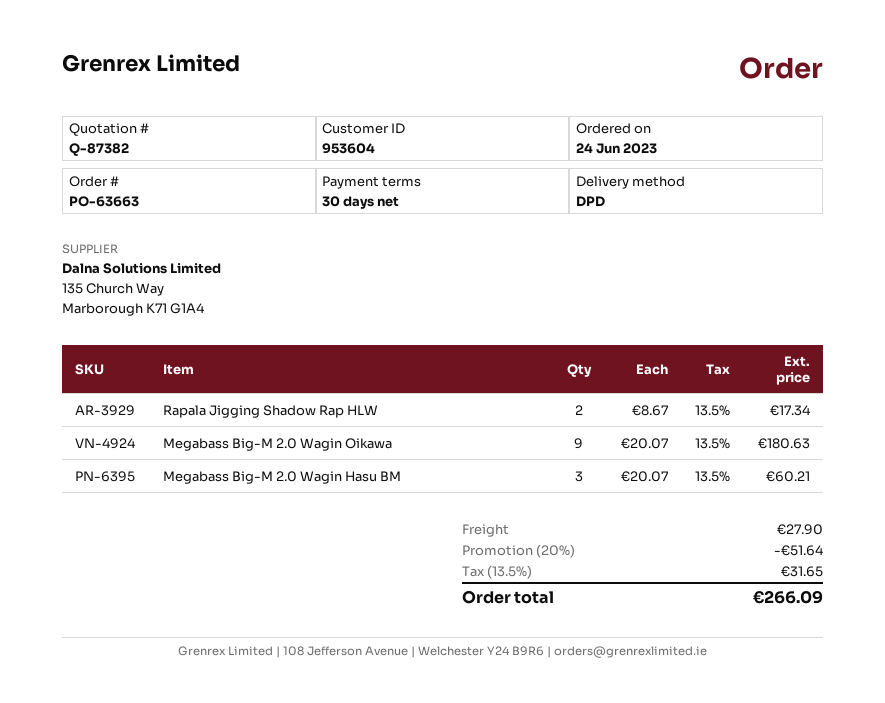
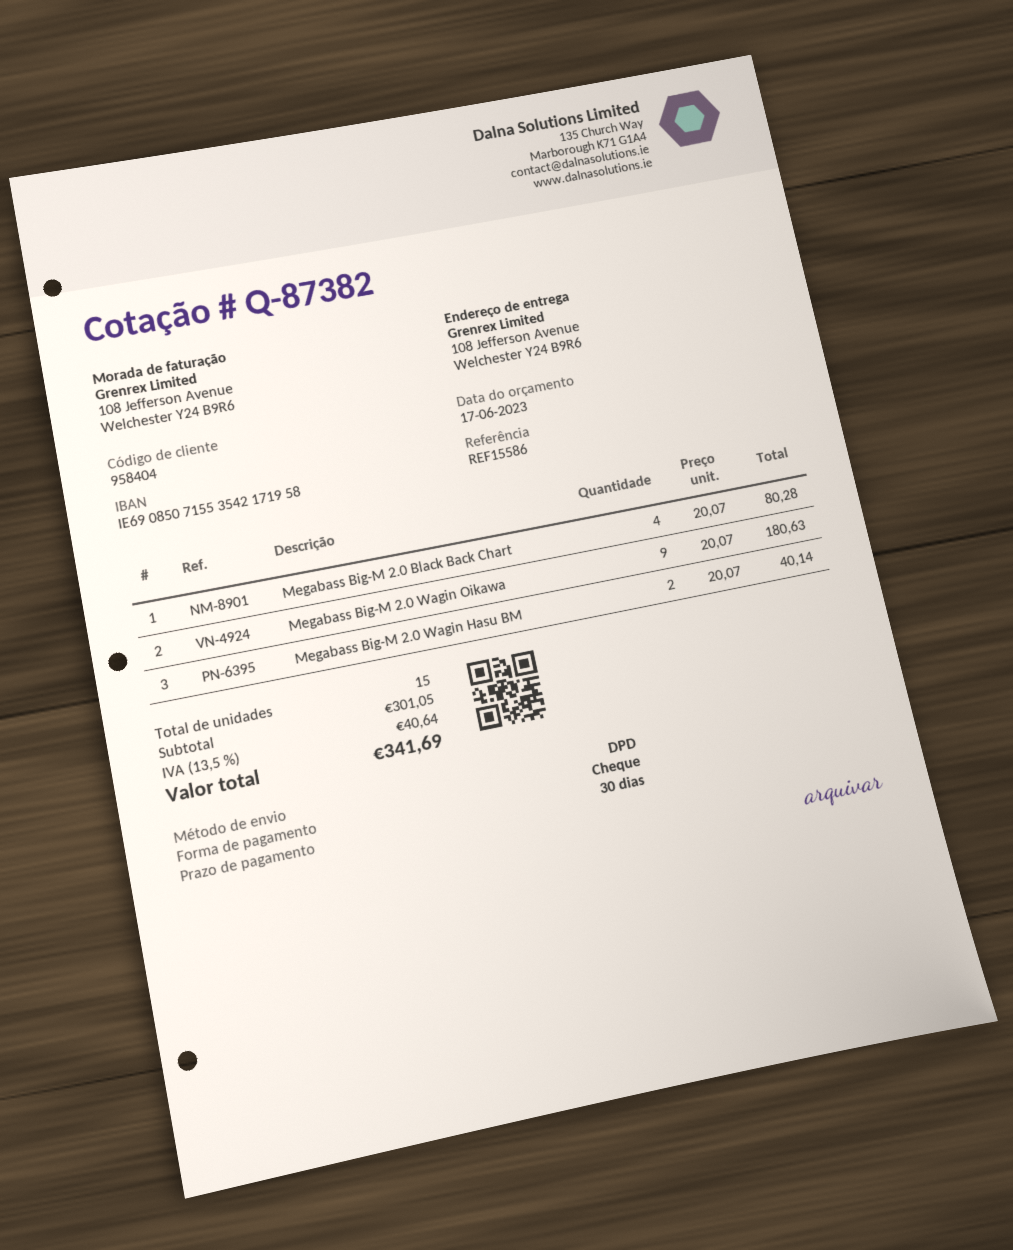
customer number: 953604 -> 958404
Rapala Jigging Shadow Rap HLW: 2 x 8.67 = 17.34 -> none
Megabass Big-M 2.0 Wagin Hasu BM: 3 x 20.07 = 60.21 -> 2 x 20.07 = 40.14
Megabass Big-M 2.0 Black Back Chart: none -> 4 x 20.07 = 80.28
discount: 20% = 51.64 -> none
shipping: 27.90 -> none
tax: 13.5% = 31.65 -> 13.5% = 40.64
total: 266.09 -> 341.69

